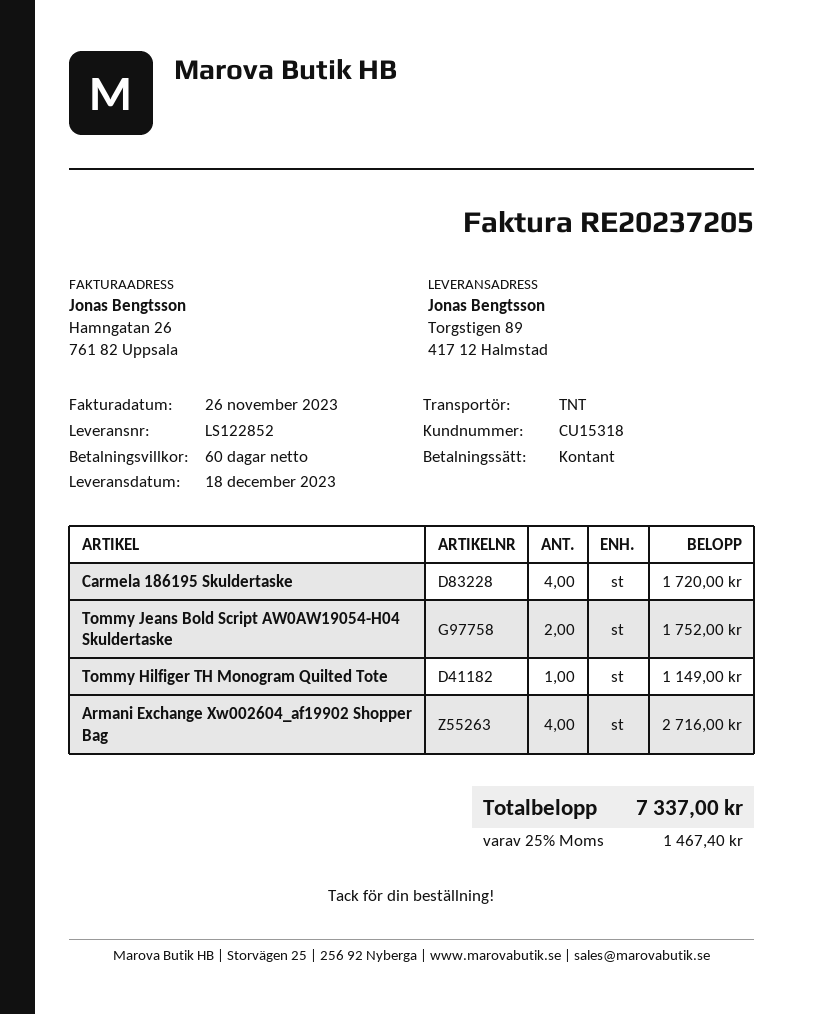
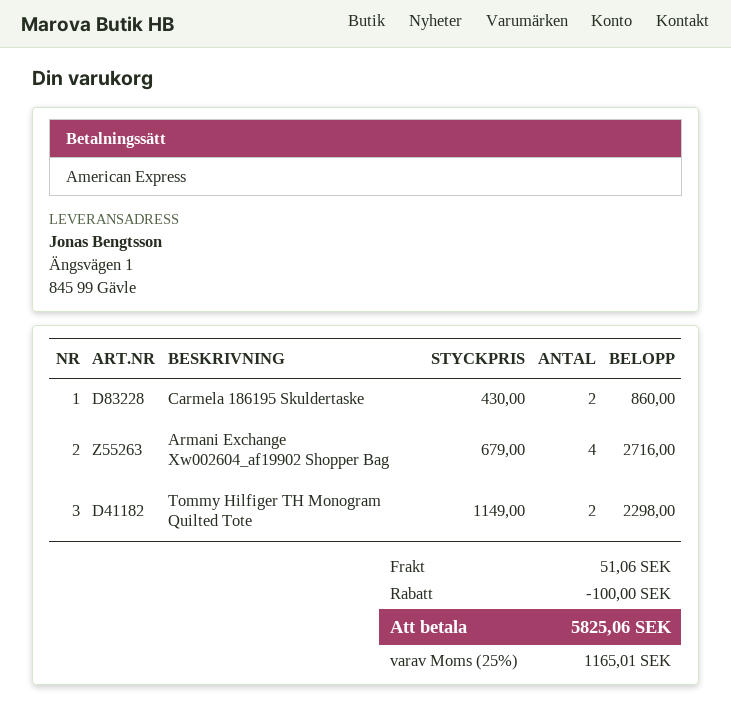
payment method: cash -> American Express
ship to: Torgstigen 89, 417 12 Halmstad -> Ängsvägen 1, 845 99 Gävle
Carmela 186195 Skuldertaske: 4 for 1720.00 -> 2 for 860.00
Tommy Jeans Bold Script AW0AW19054-H04 Skuldertaske: 2 for 1752.00 -> none
Tommy Hilfiger TH Monogram Quilted Tote: 1 for 1149.00 -> 2 for 2298.00
discount: none -> 100.00
shipping: none -> 51.06
tax: 25% = 1467.40 -> 25% = 1165.01
total: 7337.00 -> 5825.06

